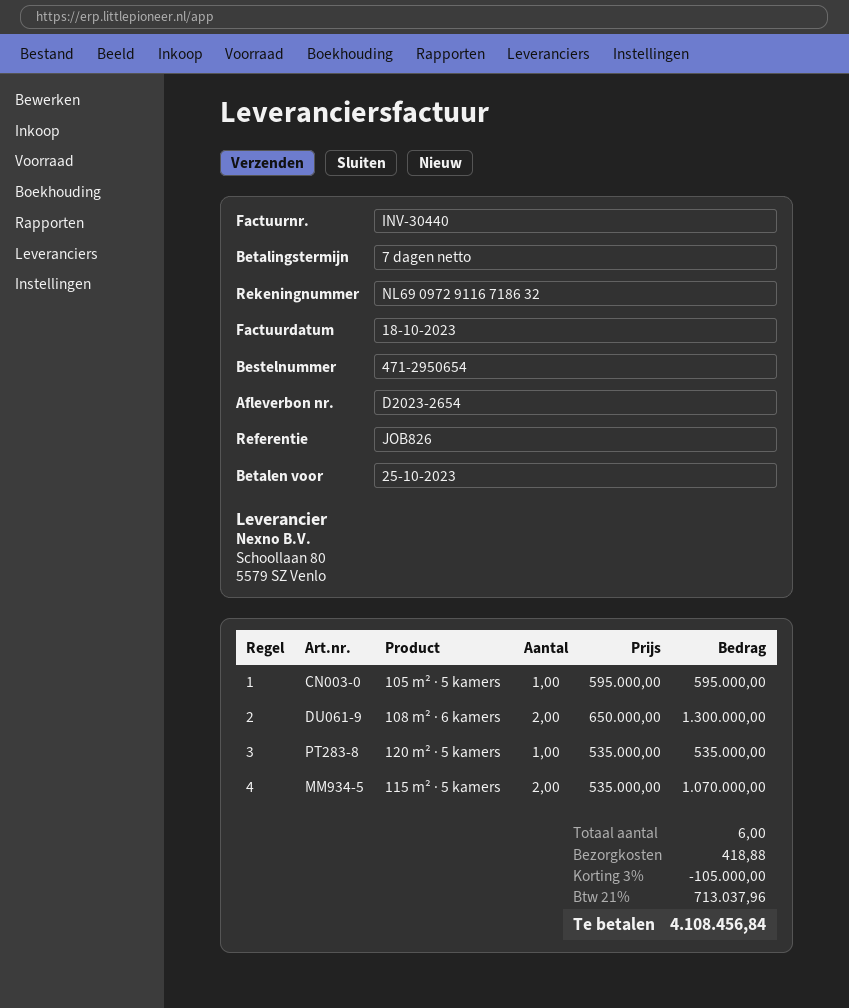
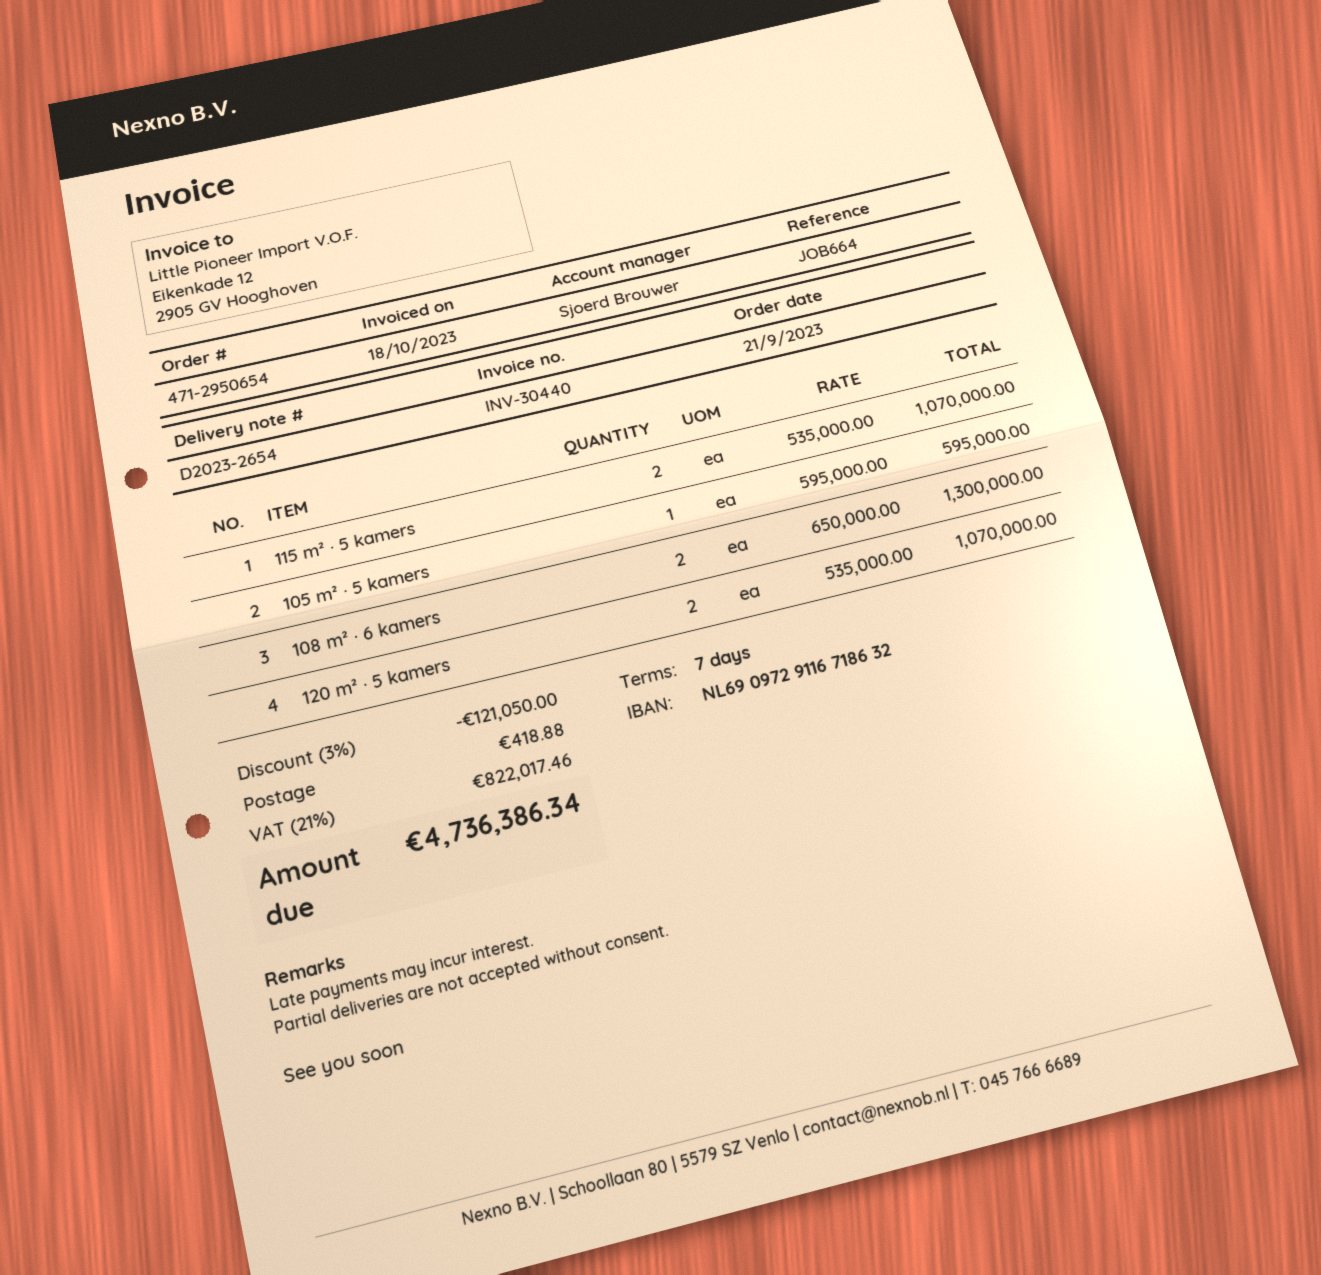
reference: JOB826 -> JOB664
120 m² · 5 kamers: 1 x 535000.00 = 535000.00 -> 2 x 535000.00 = 1070000.00
discount: 3% = 105000.00 -> 3% = 121050.00
tax: 21% = 713037.96 -> 21% = 822017.46
total: 4108456.84 -> 4736386.34

